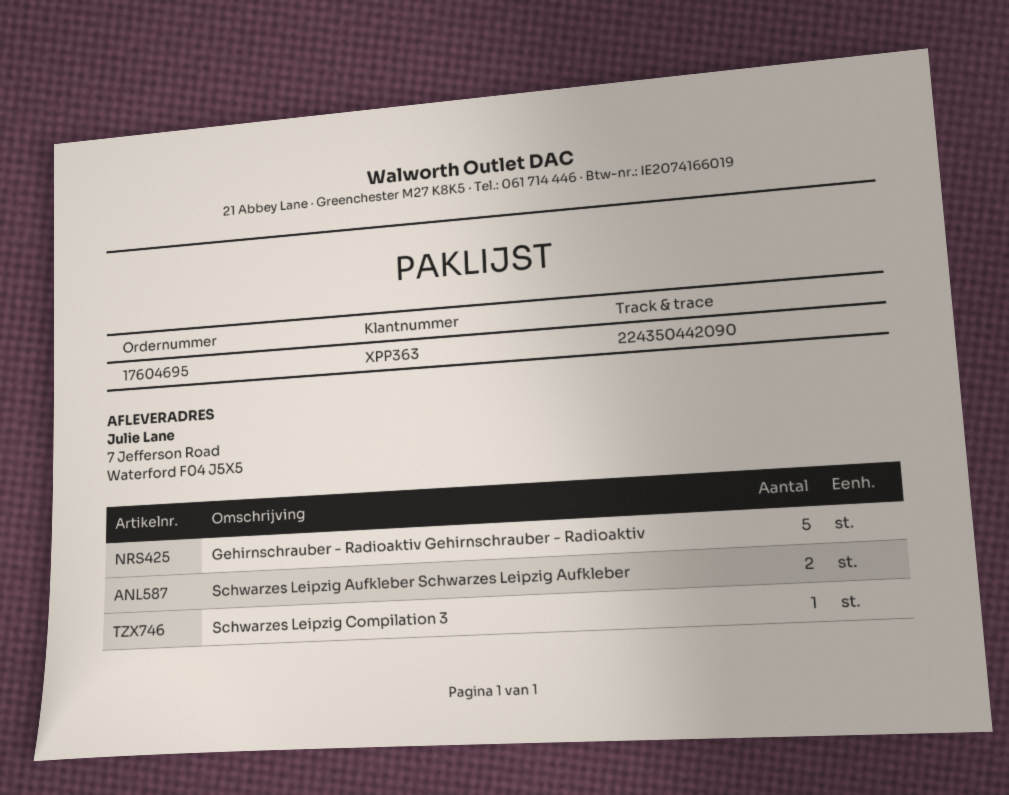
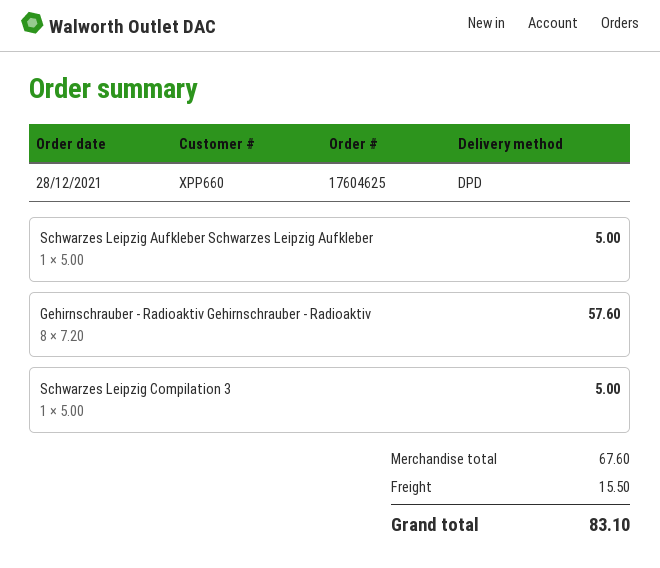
order number: 17604695 -> 17604625
customer number: XPP363 -> XPP660
Gehirnschrauber - Radioaktiv Gehirnschrauber - Radioaktiv: 5 -> 8
Schwarzes Leipzig Aufkleber Schwarzes Leipzig Aufkleber: 2 -> 1

